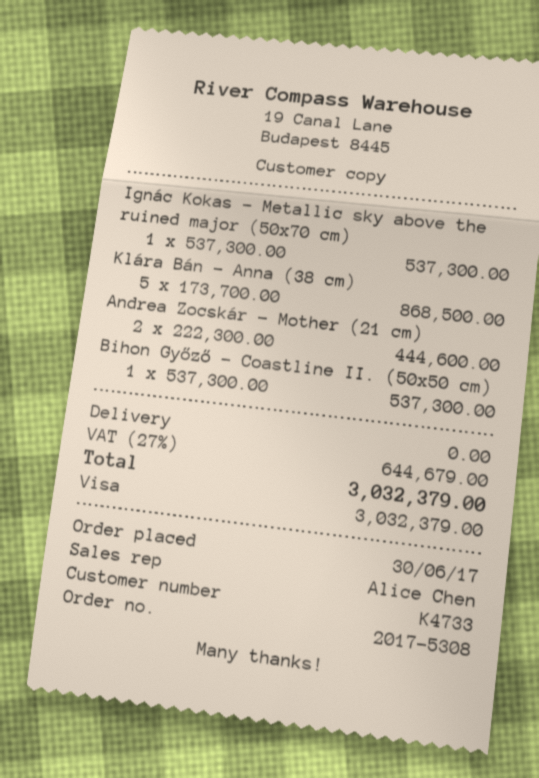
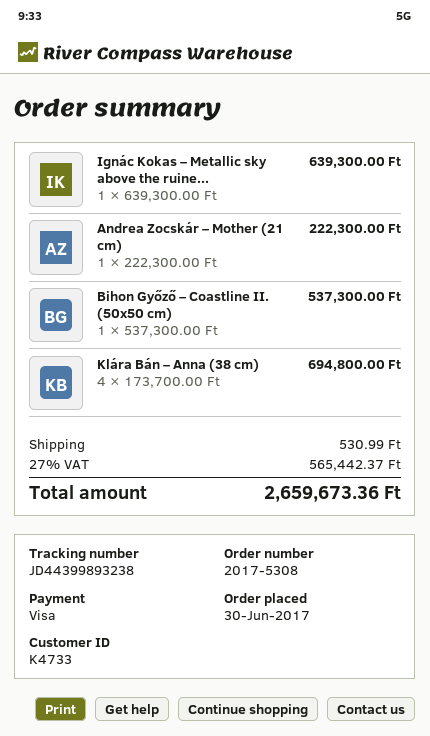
Ignác Kokas – Metallic sky above the ruined major (50x70 cm): 1 x 537300.00 = 537300.00 -> 1 x 639300.00 = 639300.00
Klára Bán – Anna (38 cm): 5 x 173700.00 = 868500.00 -> 4 x 173700.00 = 694800.00
Andrea Zocskár – Mother (21 cm): 2 x 222300.00 = 444600.00 -> 1 x 222300.00 = 222300.00
shipping: 0.00 -> 530.99
tax: 27% = 644679.00 -> 27% = 565442.37
total: 3032379.00 -> 2659673.36

